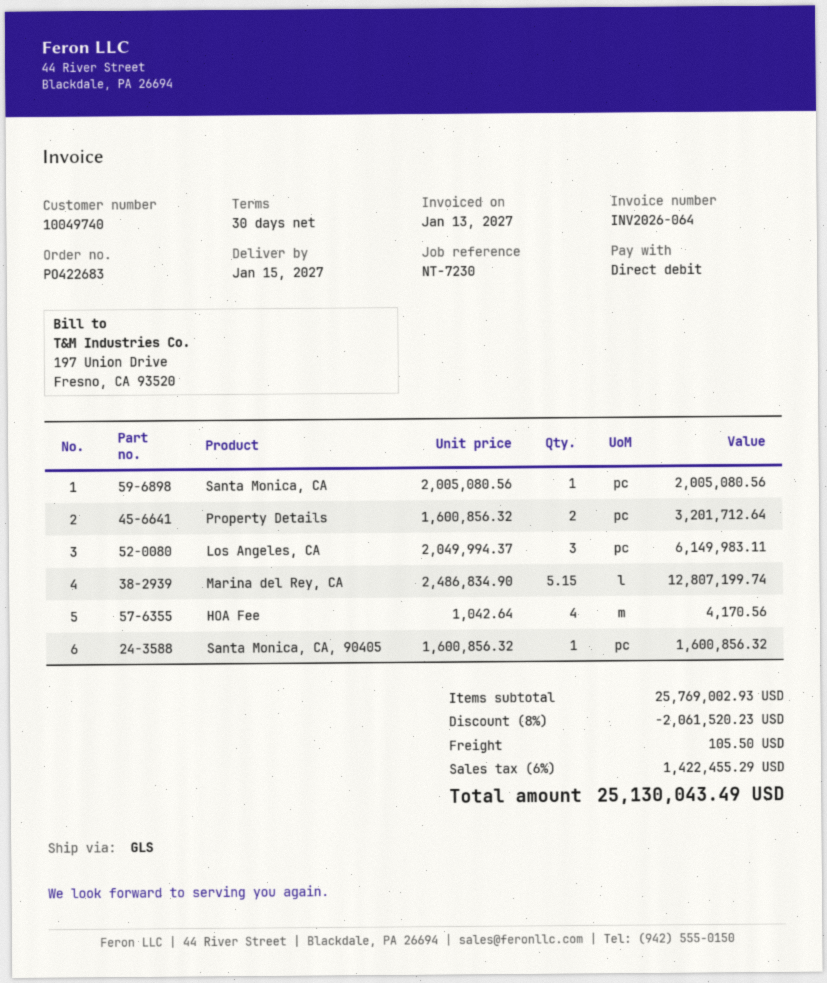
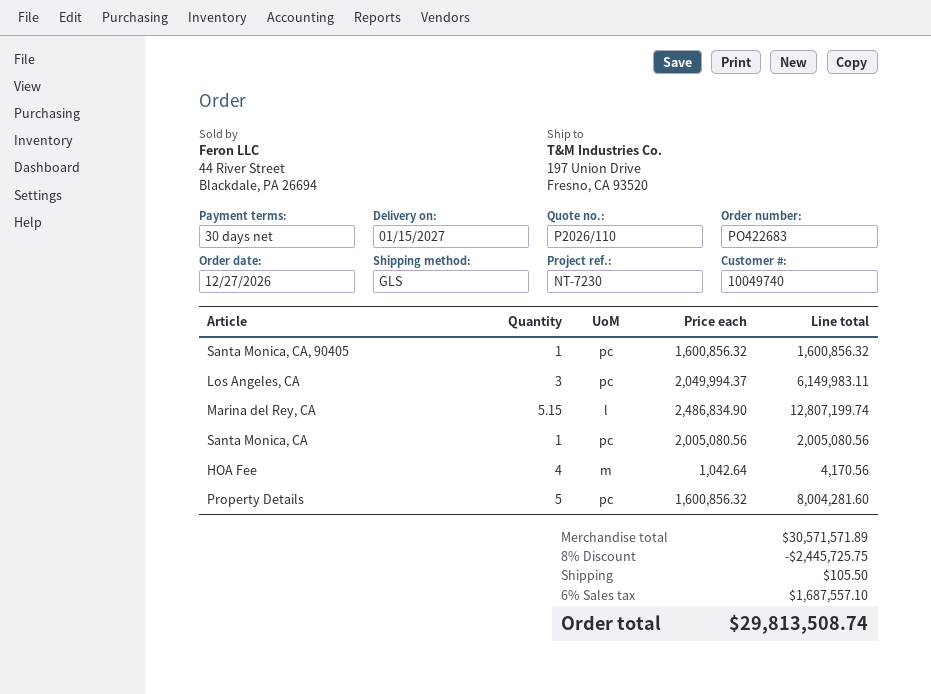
Property Details: 2 x 1600856.32 = 3201712.64 -> 5 x 1600856.32 = 8004281.60
subtotal: 25769002.93 -> 30571571.89
discount: 8% = 2061520.23 -> 8% = 2445725.75
tax: 6% = 1422455.29 -> 6% = 1687557.10
total: 25130043.49 -> 29813508.74

